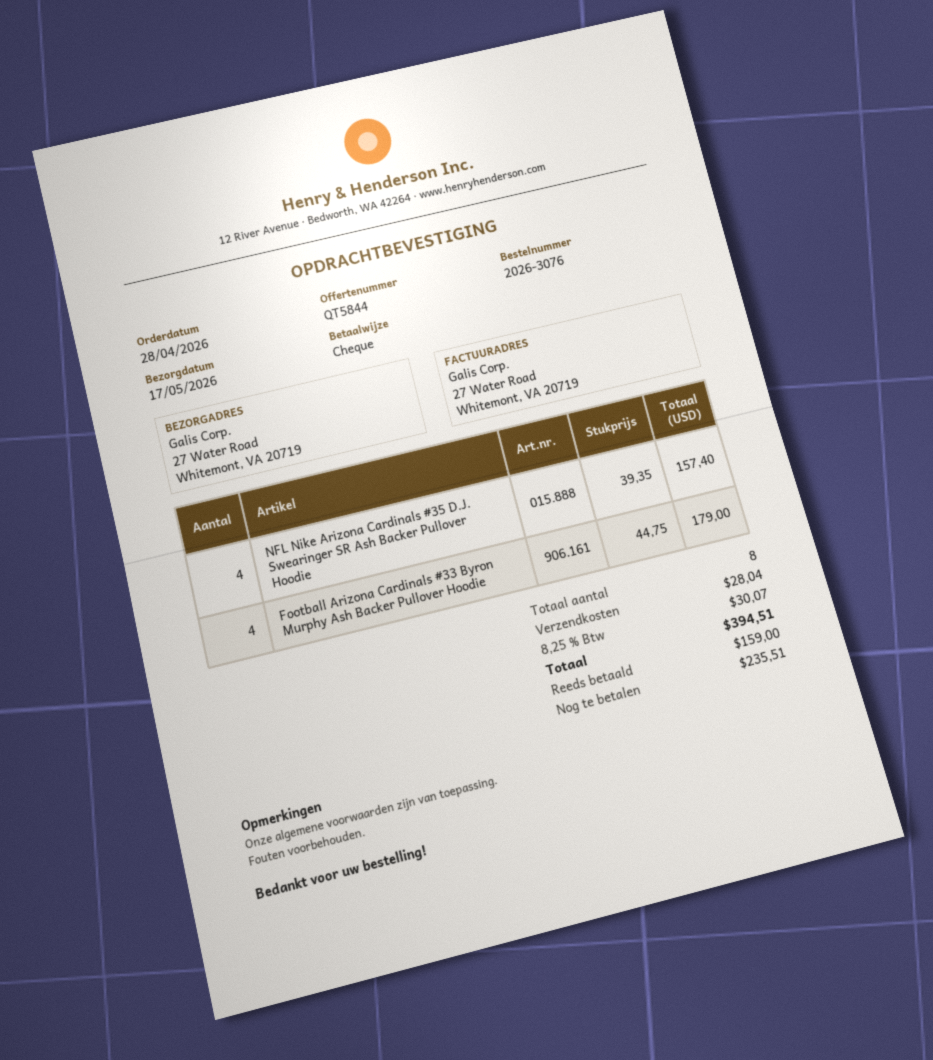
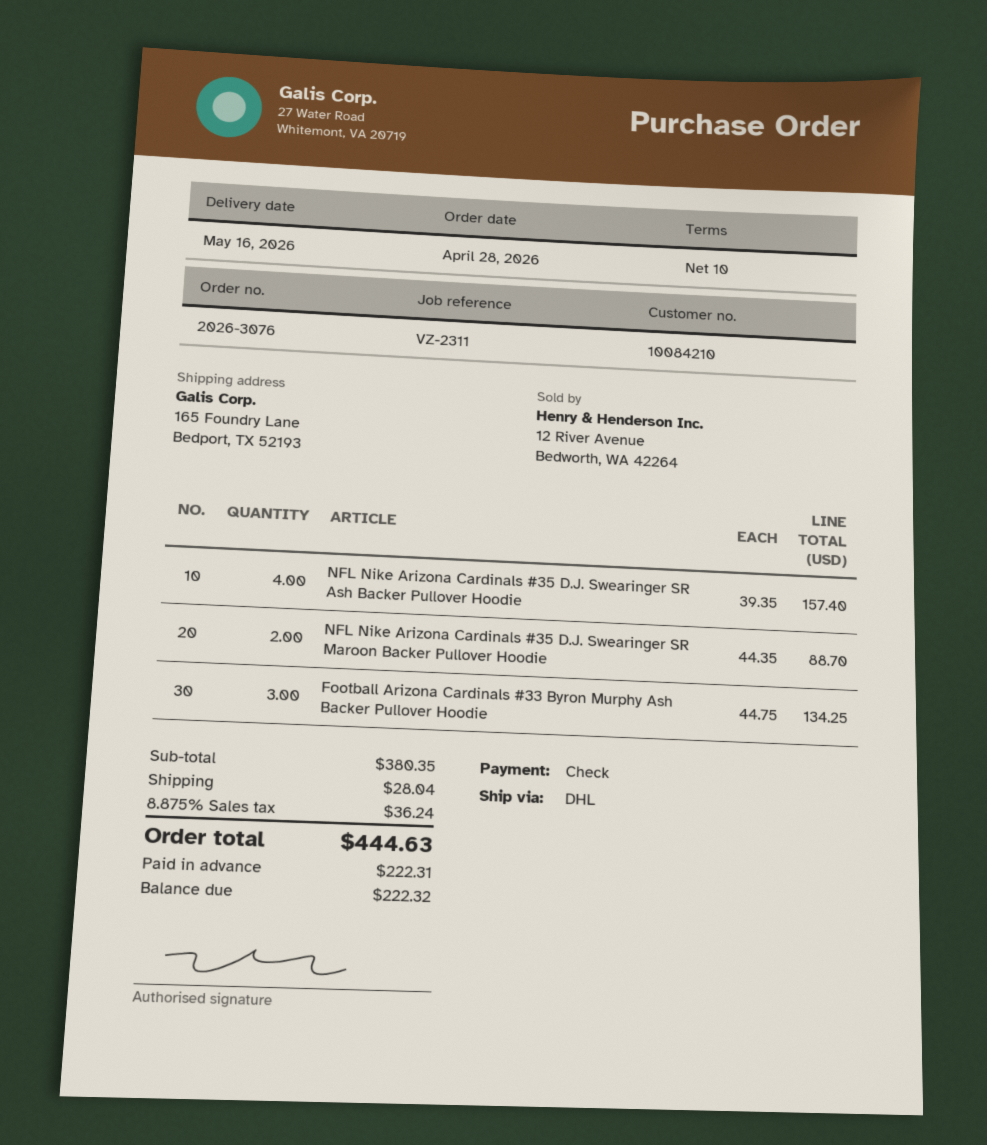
delivery date: 2026-05-17 -> 2026-05-16
ship to: 27 Water Road, Whitemont, VA 20719 -> 165 Foundry Lane, Bedport, TX 52193
Football Arizona Cardinals #33 Byron Murphy Ash Backer Pullover Hoodie: 4 x 44.75 = 179.00 -> 3 x 44.75 = 134.25
NFL Nike Arizona Cardinals #35 D.J. Swearinger SR Maroon Backer Pullover Hoodie: none -> 2 x 44.35 = 88.70
tax: 8.25% = 30.07 -> 8.875% = 36.24
total: 394.51 -> 444.63
deposit: 159.00 -> 222.31
balance: 235.51 -> 222.32

